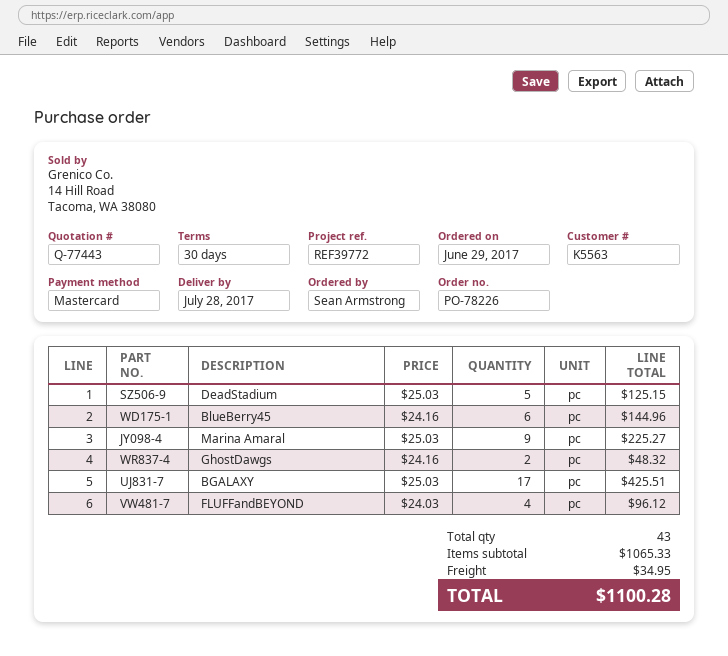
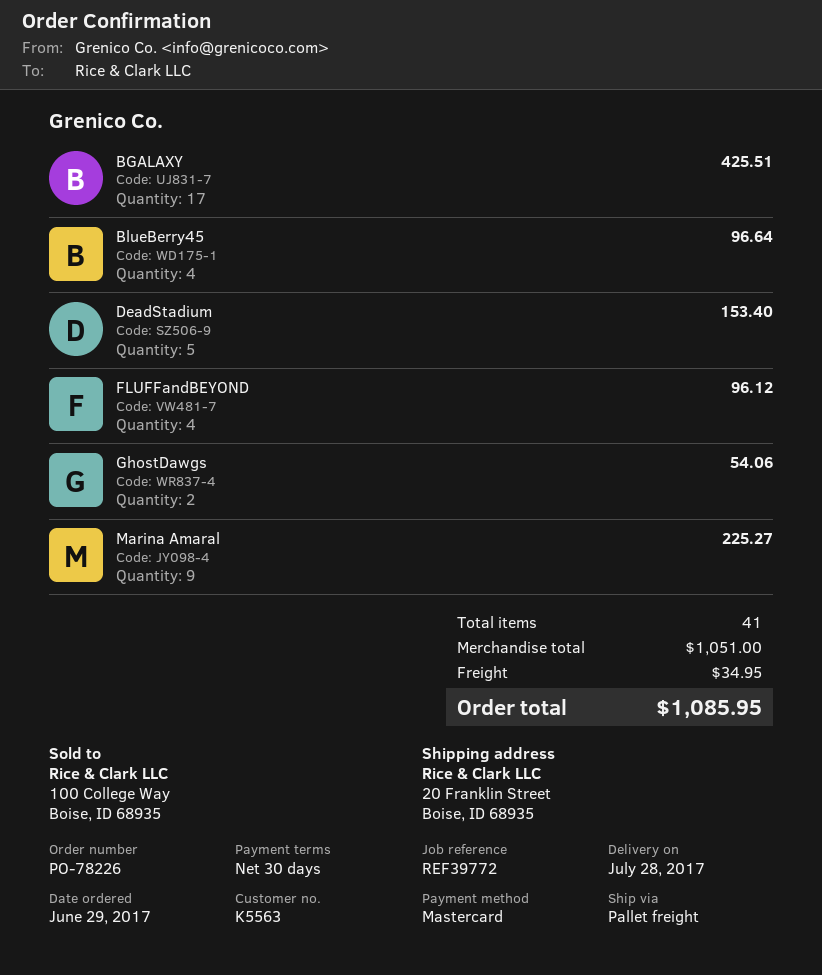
DeadStadium: 5 for 125.15 -> 5 for 153.40
BlueBerry45: 6 for 144.96 -> 4 for 96.64
GhostDawgs: 2 for 48.32 -> 2 for 54.06
total quantity: 43 -> 41
subtotal: 1065.33 -> 1051.00
total: 1100.28 -> 1085.95

